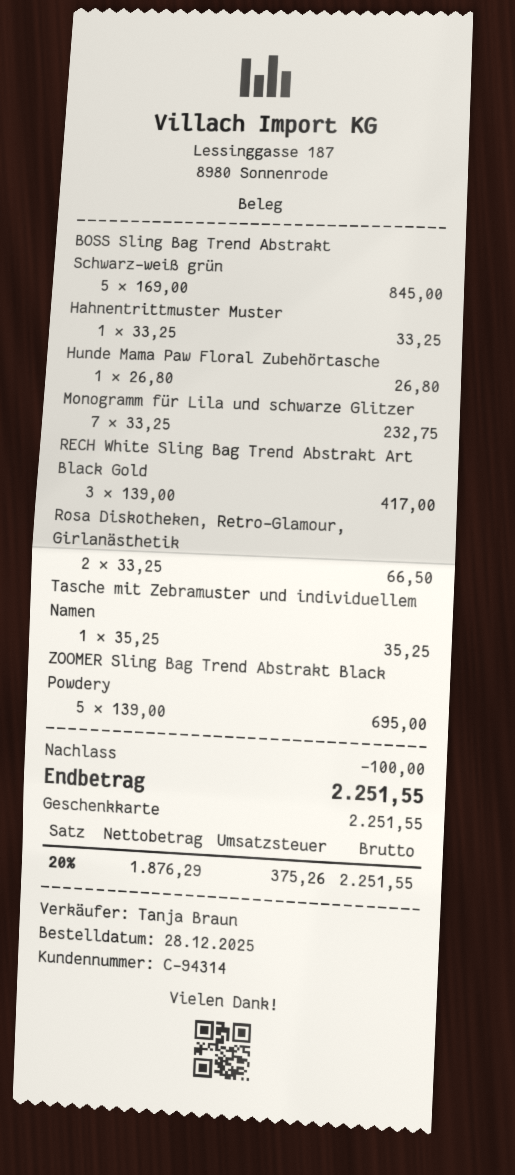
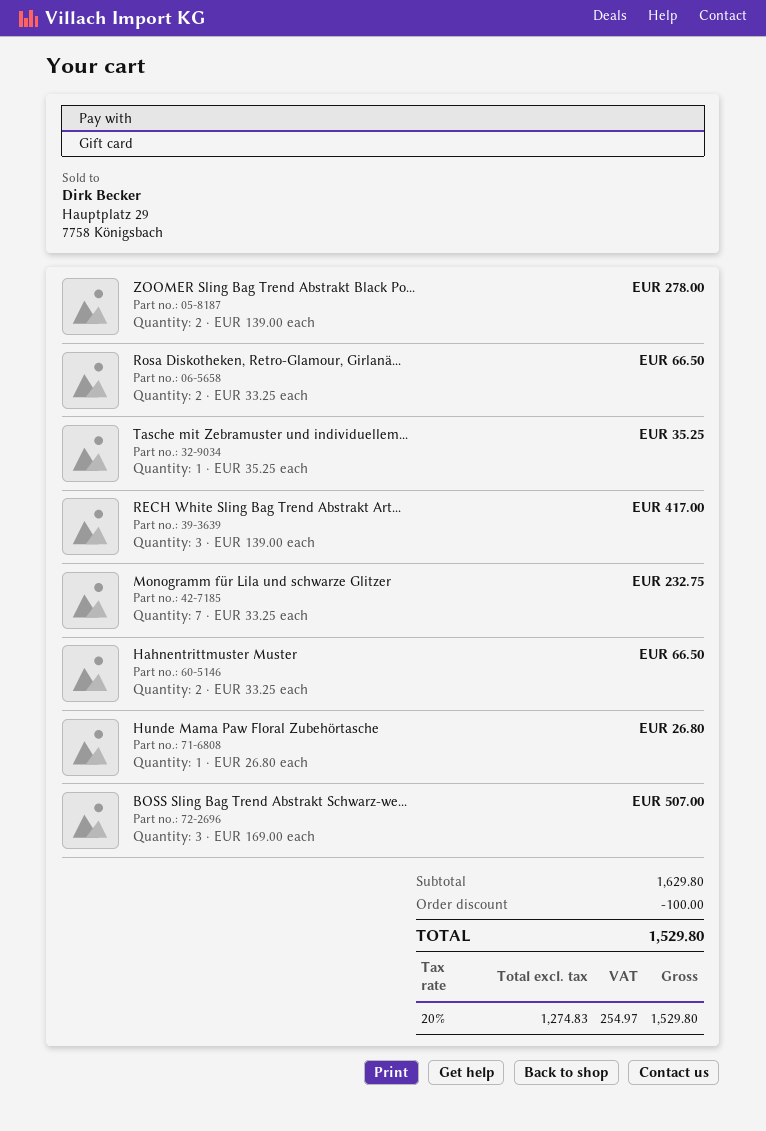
BOSS Sling Bag Trend Abstrakt Schwarz-weiß grün: 5 x 169.00 = 845.00 -> 3 x 169.00 = 507.00
Hahnentrittmuster Muster: 1 x 33.25 = 33.25 -> 2 x 33.25 = 66.50
ZOOMER Sling Bag Trend Abstrakt Black Powdery: 5 x 139.00 = 695.00 -> 2 x 139.00 = 278.00
net: 1876.29 -> 1274.83
tax: 20% = 375.26 -> 20% = 254.97
total: 2251.55 -> 1529.80

